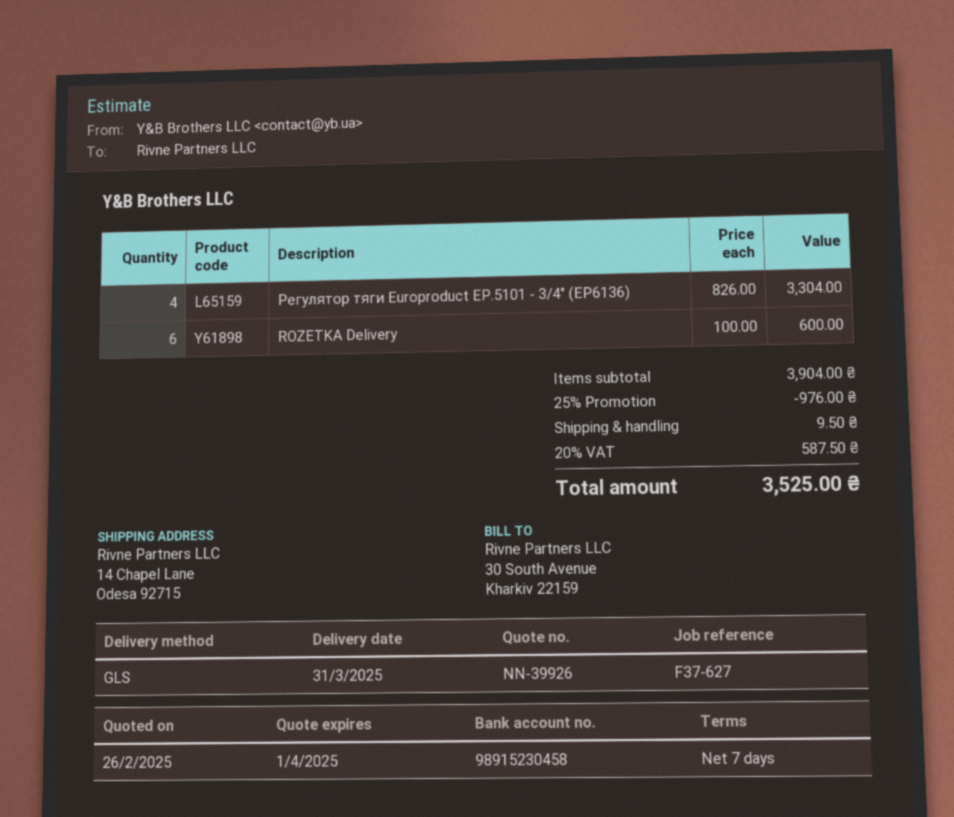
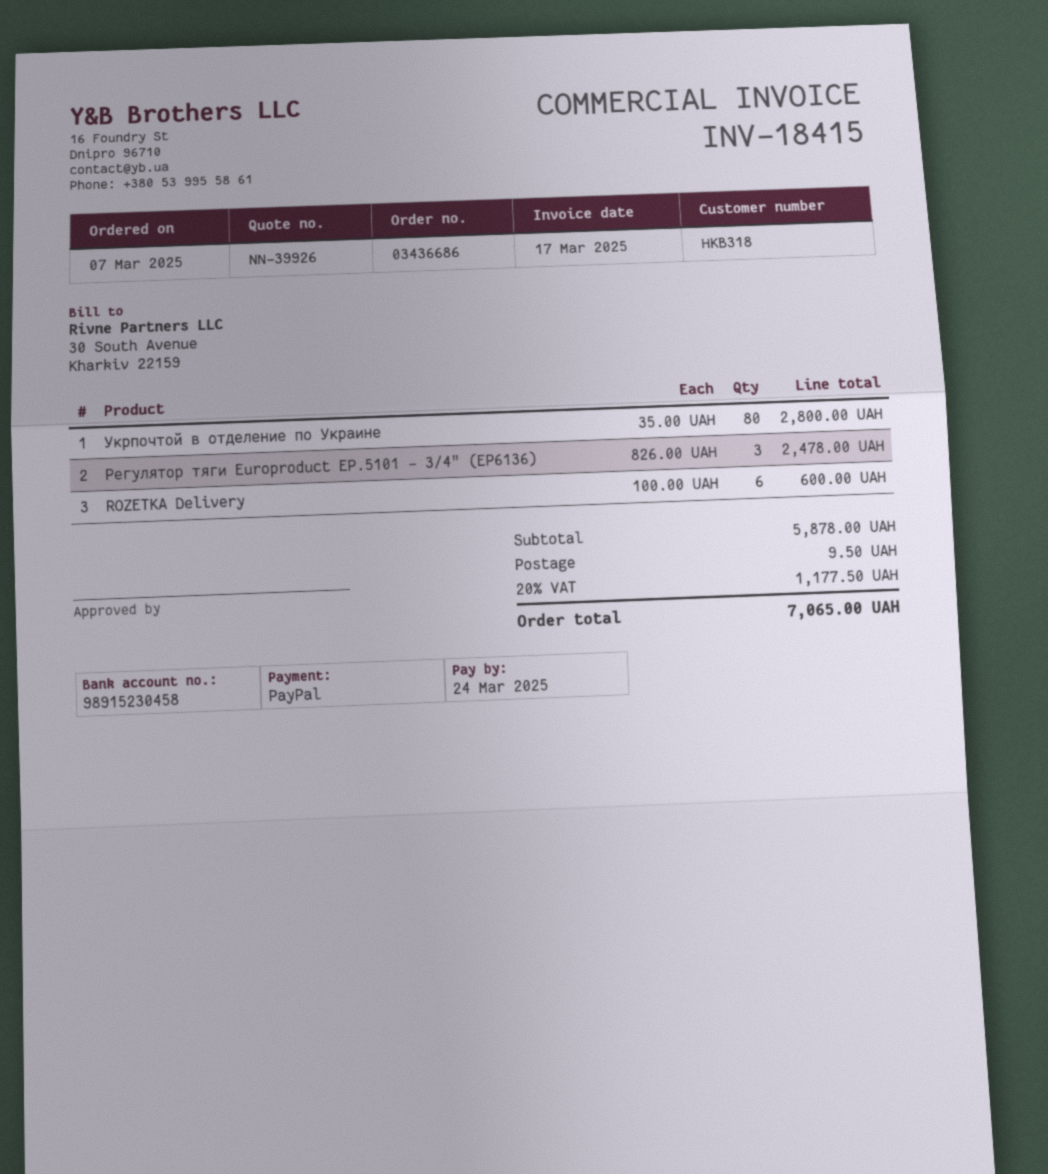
Регулятор тяги Europroduct EP.5101 - 3/4" (EP6136): 4 x 826.00 = 3304.00 -> 3 x 826.00 = 2478.00
Укрпочтой в отделение по Украине: none -> 80 x 35.00 = 2800.00
subtotal: 3904.00 -> 5878.00
discount: 25% = 976.00 -> none
tax: 20% = 587.50 -> 20% = 1177.50
total: 3525.00 -> 7065.00

